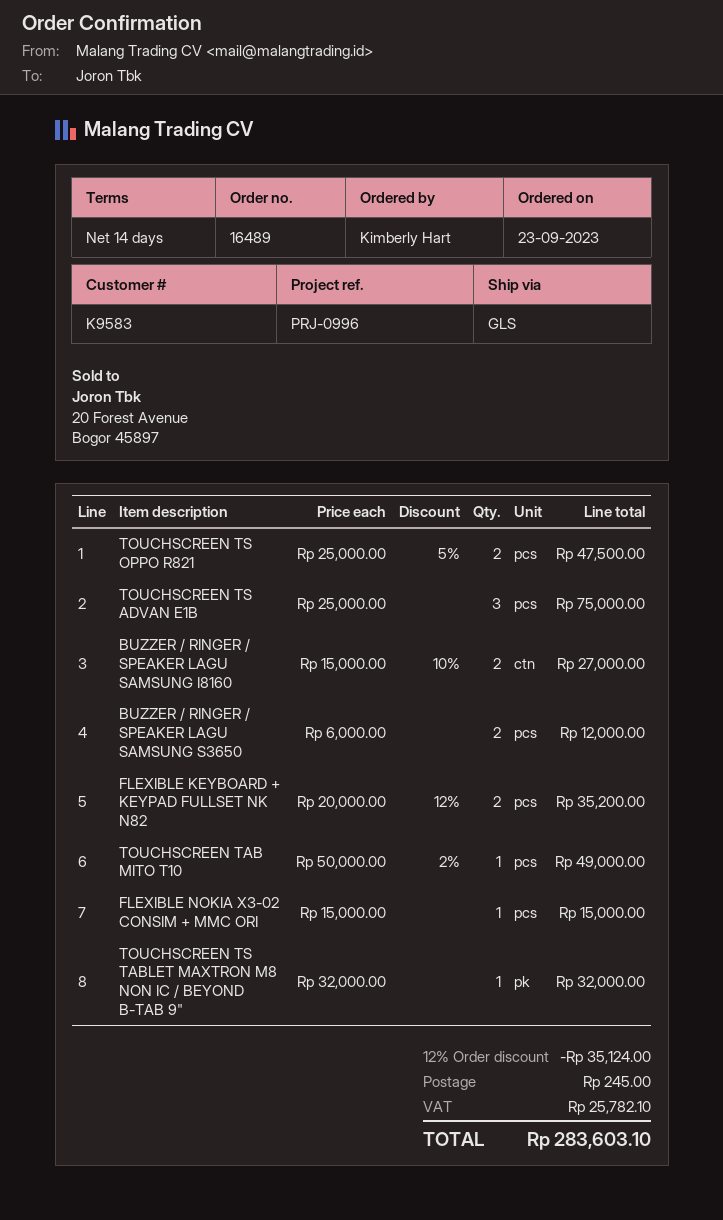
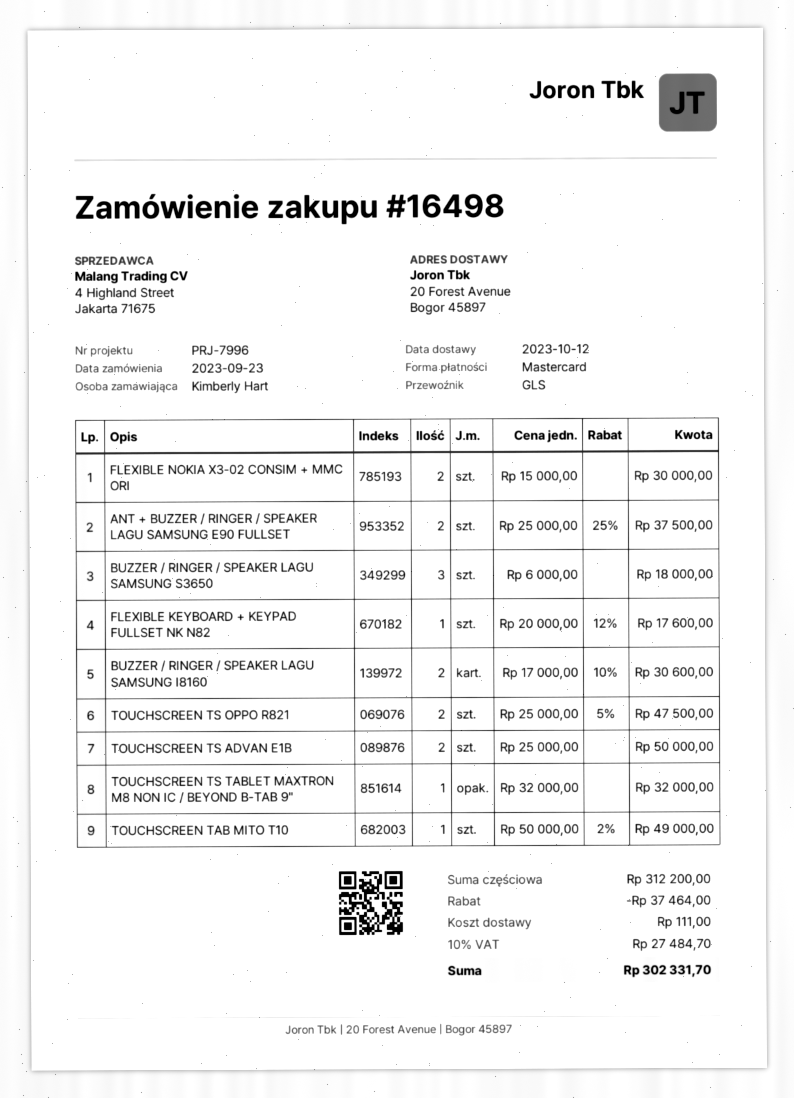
order number: 16489 -> 16498
reference: PRJ-0996 -> PRJ-7996
TOUCHSCREEN TS ADVAN E1B: 3 x 25000.00 = 75000.00 -> 2 x 25000.00 = 50000.00
BUZZER / RINGER / SPEAKER LAGU SAMSUNG I8160: 2 x 15000.00 - 10% = 27000.00 -> 2 x 17000.00 - 10% = 30600.00
BUZZER / RINGER / SPEAKER LAGU SAMSUNG S3650: 2 x 6000.00 = 12000.00 -> 3 x 6000.00 = 18000.00
FLEXIBLE KEYBOARD + KEYPAD FULLSET NK N82: 2 x 20000.00 - 12% = 35200.00 -> 1 x 20000.00 - 12% = 17600.00
FLEXIBLE NOKIA X3-02 CONSIM + MMC ORI: 1 x 15000.00 = 15000.00 -> 2 x 15000.00 = 30000.00
ANT + BUZZER / RINGER / SPEAKER LAGU SAMSUNG E90 FULLSET: none -> 2 x 25000.00 - 25% = 37500.00
discount: 35124.00 -> 37464.00
shipping: 245.00 -> 111.00
tax: 25782.10 -> 27484.70
total: 283603.10 -> 302331.70

